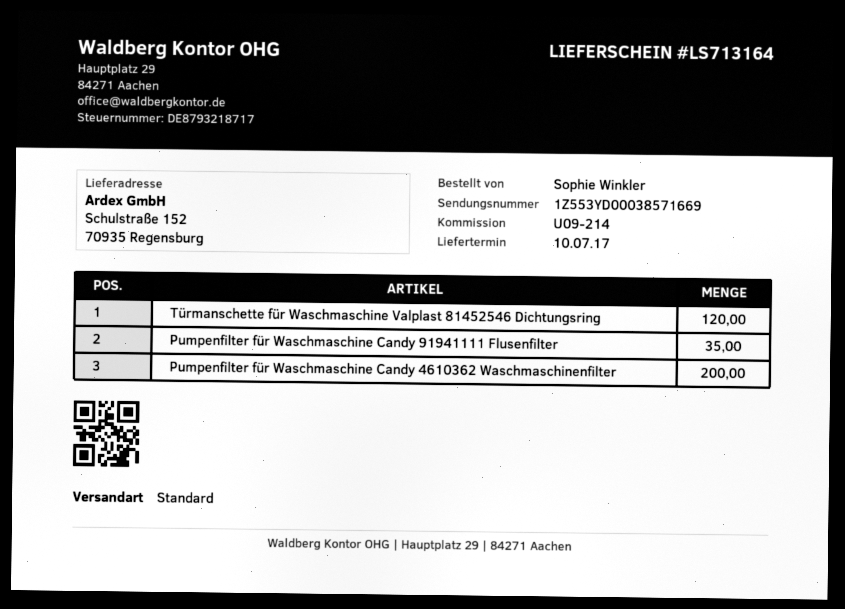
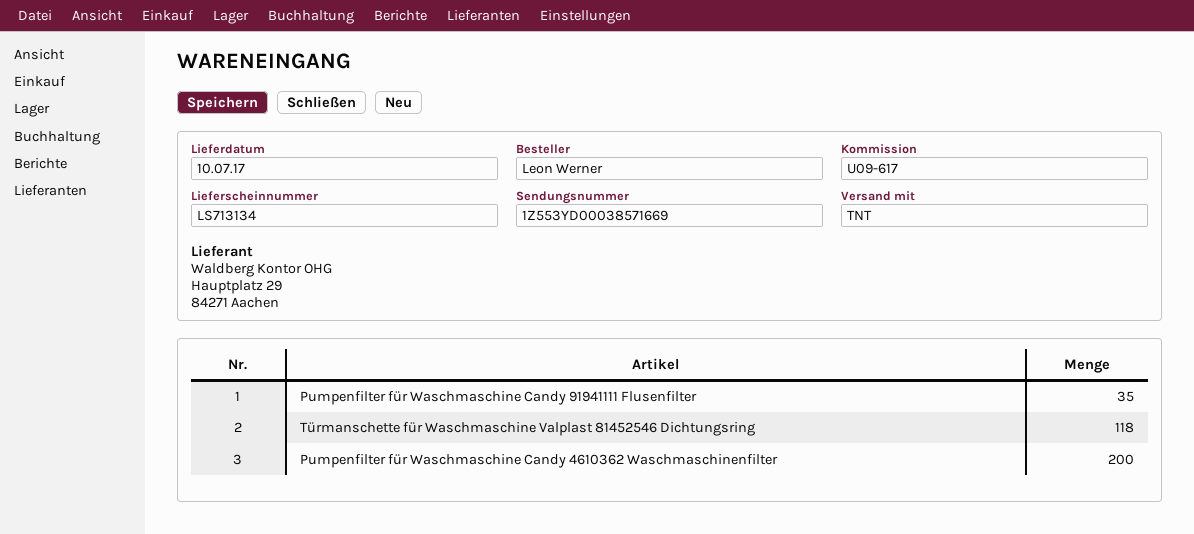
delivery note number: LS713164 -> LS713134
reference: U09-214 -> U09-617
ordered by: Sophie Winkler -> Leon Werner
shipping method: standard -> TNT
Türmanschette für Waschmaschine Valplast 81452546 Dichtungsring: 120 -> 118

